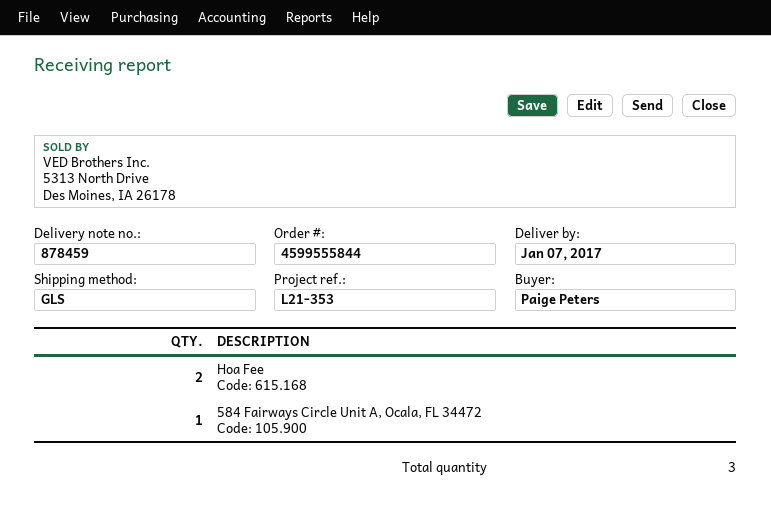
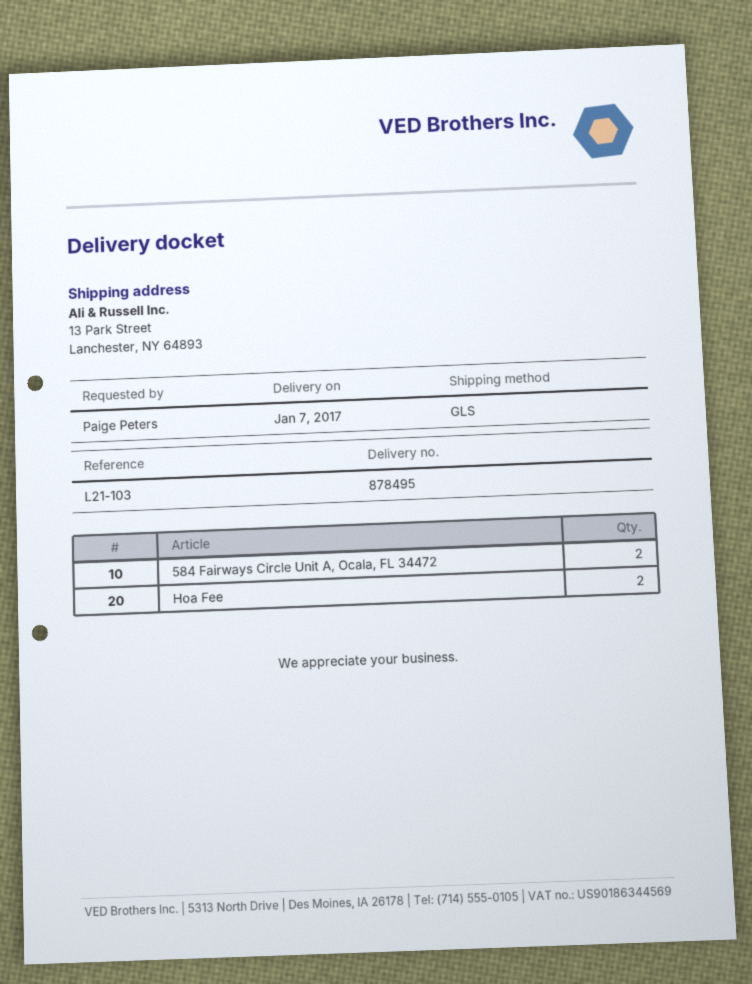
delivery note number: 878459 -> 878495
reference: L21-353 -> L21-103
584 Fairways Circle Unit A, Ocala, FL 34472: 1 -> 2

